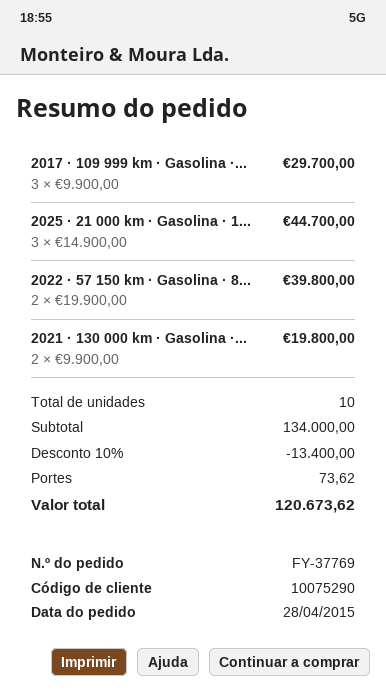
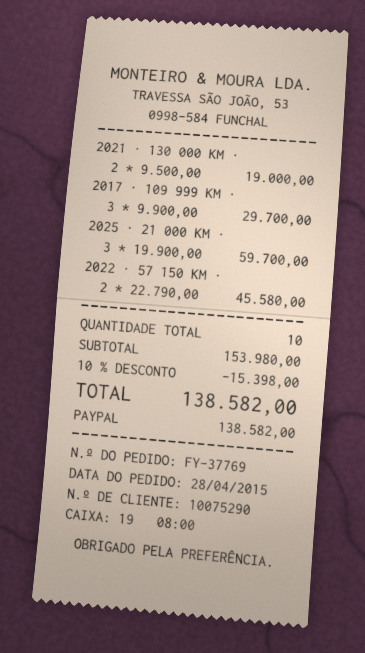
2025 · 21 000 km · Gasolina · 1...: 3 x 14900.00 = 44700.00 -> 3 x 19900.00 = 59700.00
2022 · 57 150 km · Gasolina · 8...: 2 x 19900.00 = 39800.00 -> 2 x 22790.00 = 45580.00
2021 · 130 000 km · Gasolina ·...: 2 x 9900.00 = 19800.00 -> 2 x 9500.00 = 19000.00
subtotal: 134000.00 -> 153980.00
discount: 10% = 13400.00 -> 10% = 15398.00
shipping: 73.62 -> none
total: 120673.62 -> 138582.00

